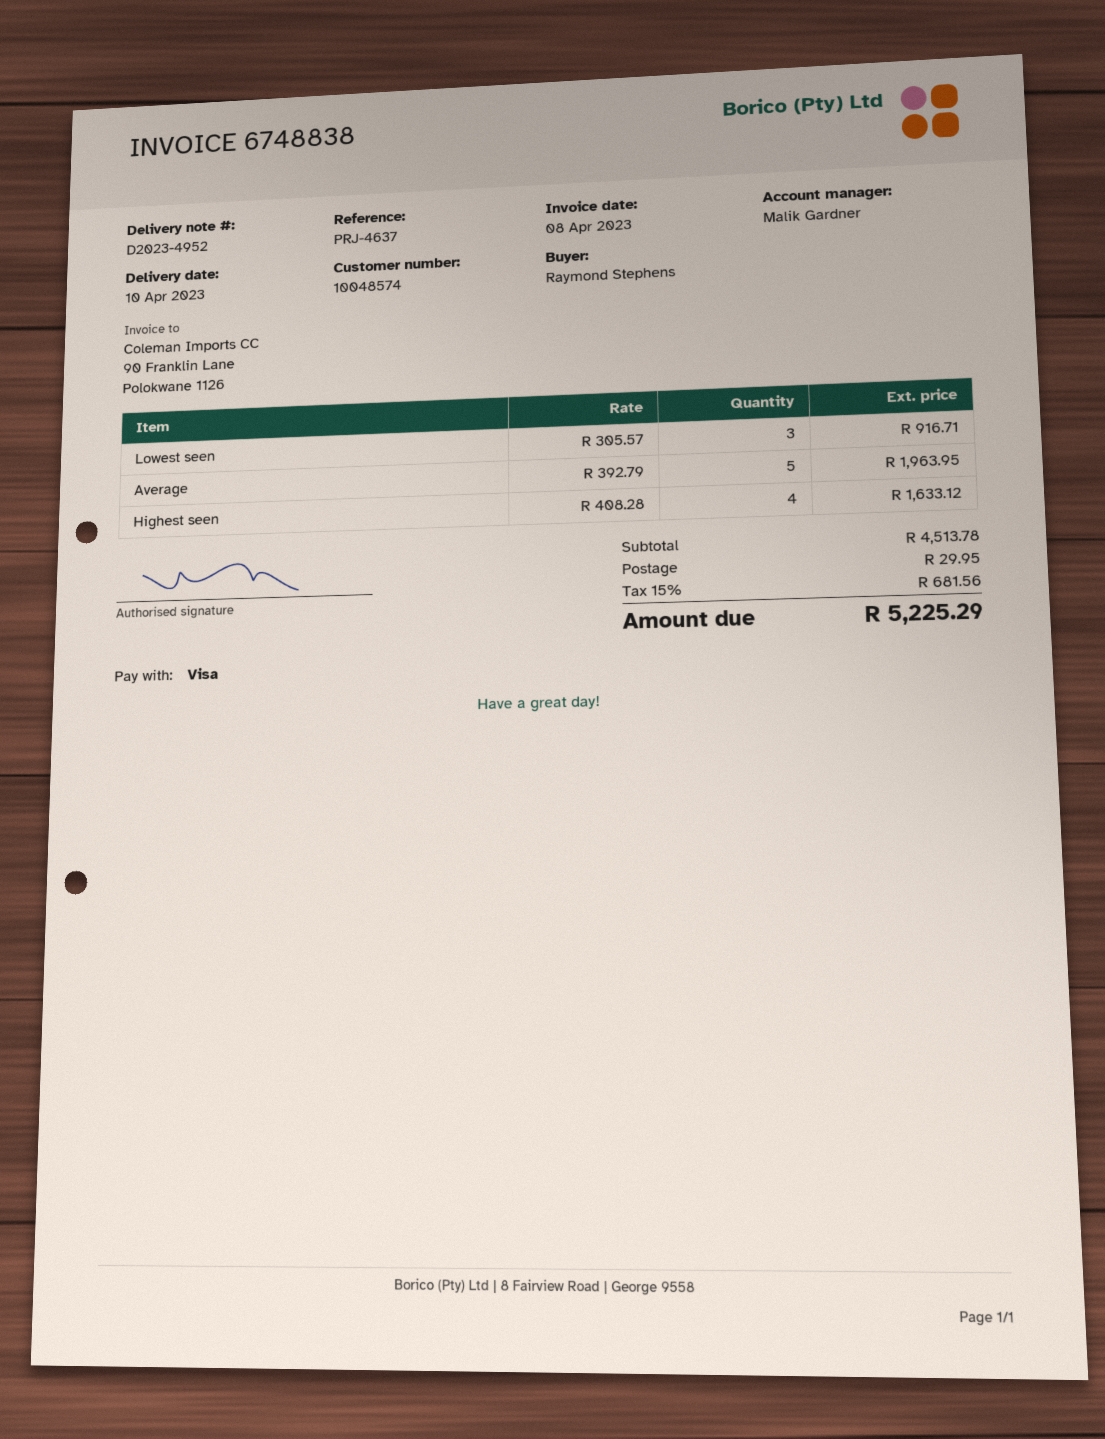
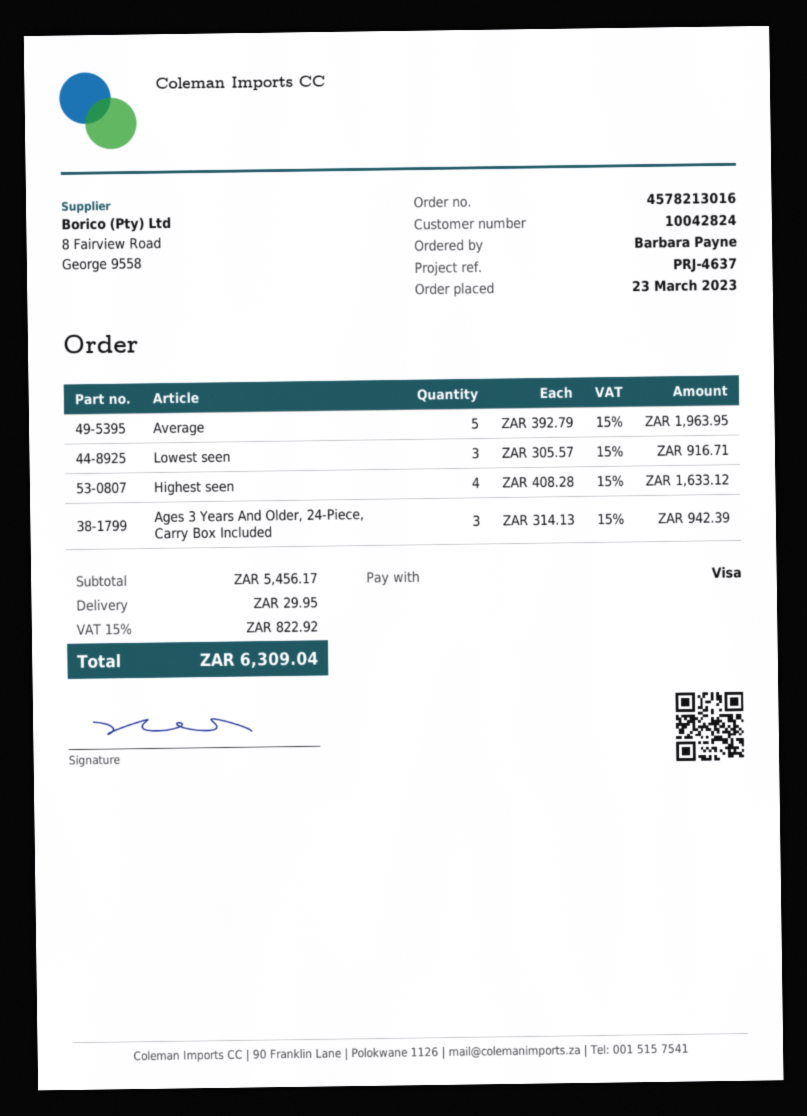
customer number: 10048574 -> 10042824
ordered by: Raymond Stephens -> Barbara Payne
Ages 3 Years And Older, 24-Piece, Carry Box Included: none -> 3 x 314.13 = 942.39
subtotal: 4513.78 -> 5456.17
tax: 15% = 681.56 -> 15% = 822.92
total: 5225.29 -> 6309.04

